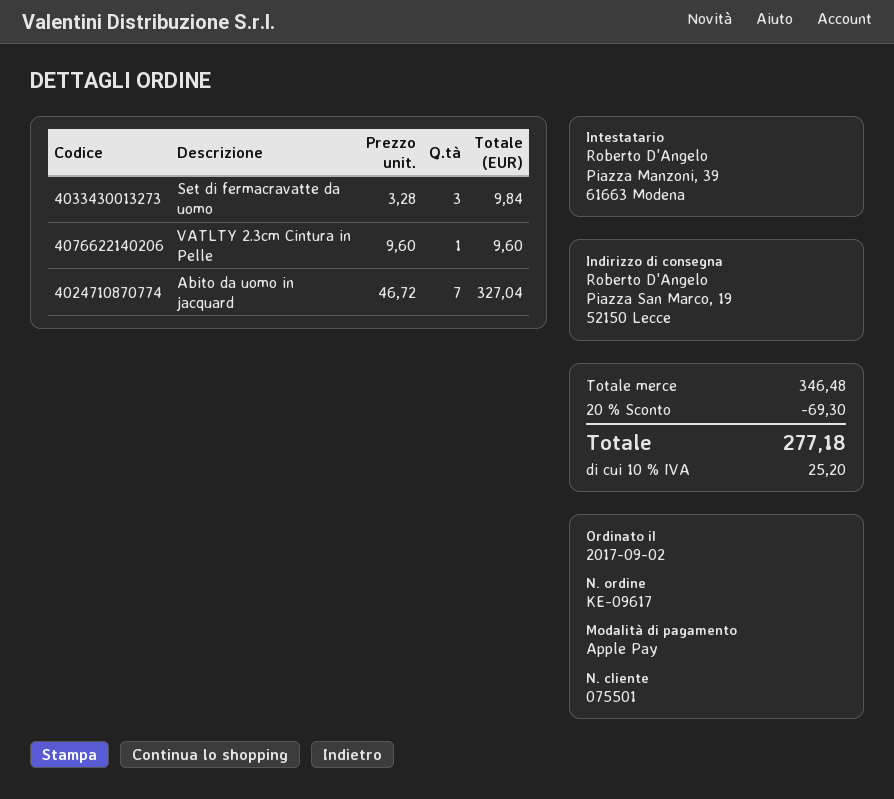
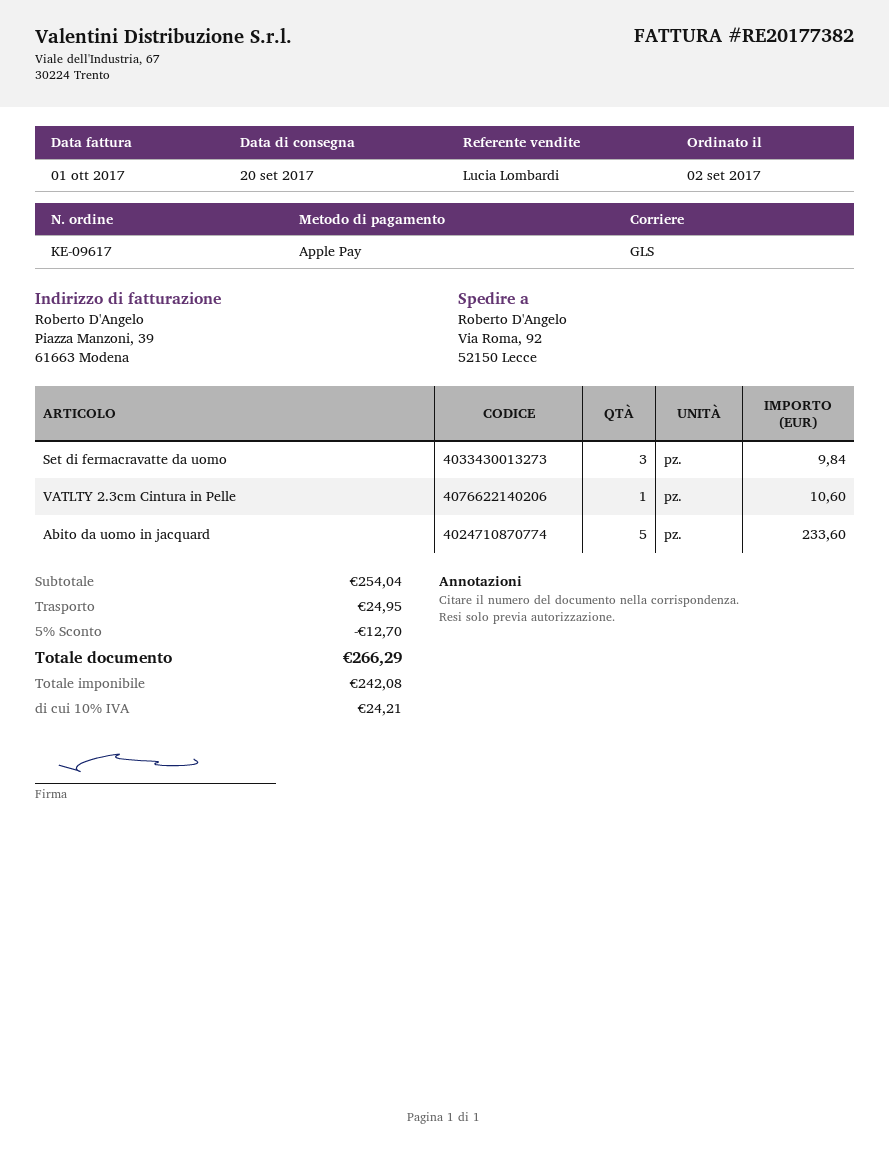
ship to: Piazza San Marco, 19, 52150 Lecce -> Via Roma, 92, 52150 Lecce
VATLTY 2.3cm Cintura in Pelle: 1 for 9.60 -> 1 for 10.60
Abito da uomo in jacquard: 7 for 327.04 -> 5 for 233.60
subtotal: 346.48 -> 254.04
discount: 20% = 69.30 -> 5% = 12.70
shipping: none -> 24.95
tax: 10% = 25.20 -> 10% = 24.21
total: 277.18 -> 266.29

